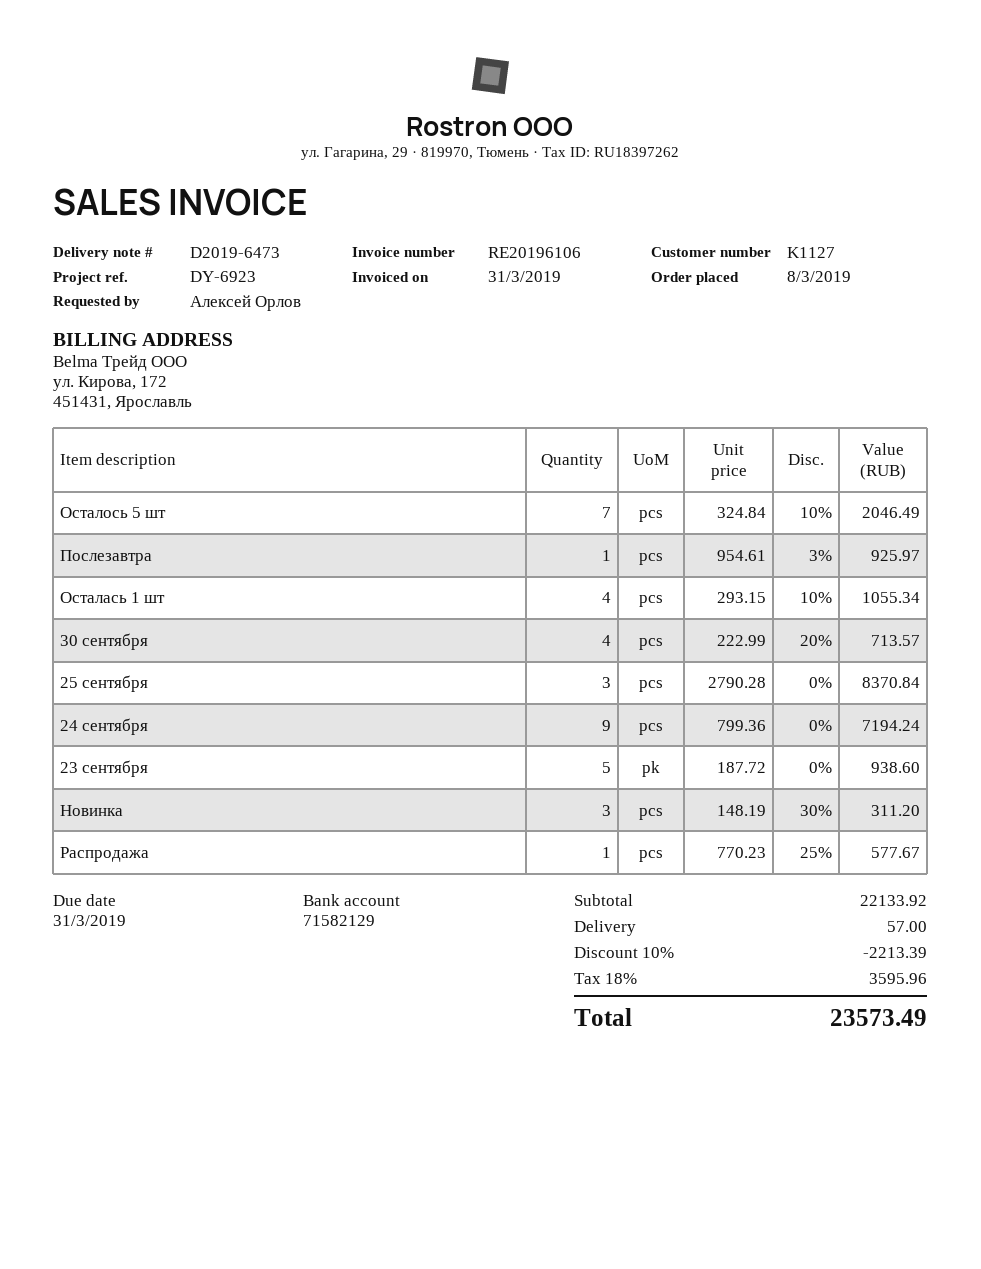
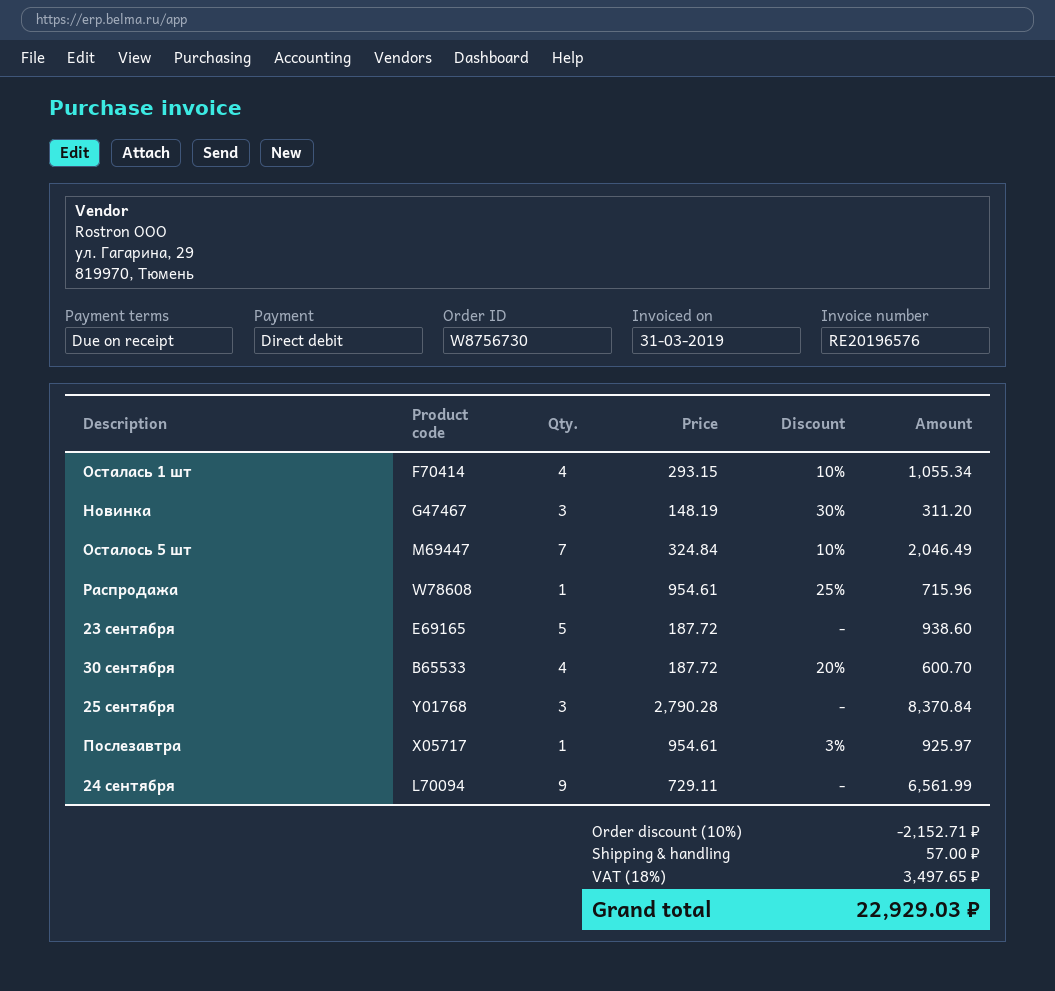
invoice number: RE20196106 -> RE20196576
30 сентября: 4 x 222.99 - 20% = 713.57 -> 4 x 187.72 - 20% = 600.70
24 сентября: 9 x 799.36 = 7194.24 -> 9 x 729.11 = 6561.99
Распродажа: 1 x 770.23 - 25% = 577.67 -> 1 x 954.61 - 25% = 715.96
discount: 10% = 2213.39 -> 10% = 2152.71
tax: 18% = 3595.96 -> 18% = 3497.65
total: 23573.49 -> 22929.03

